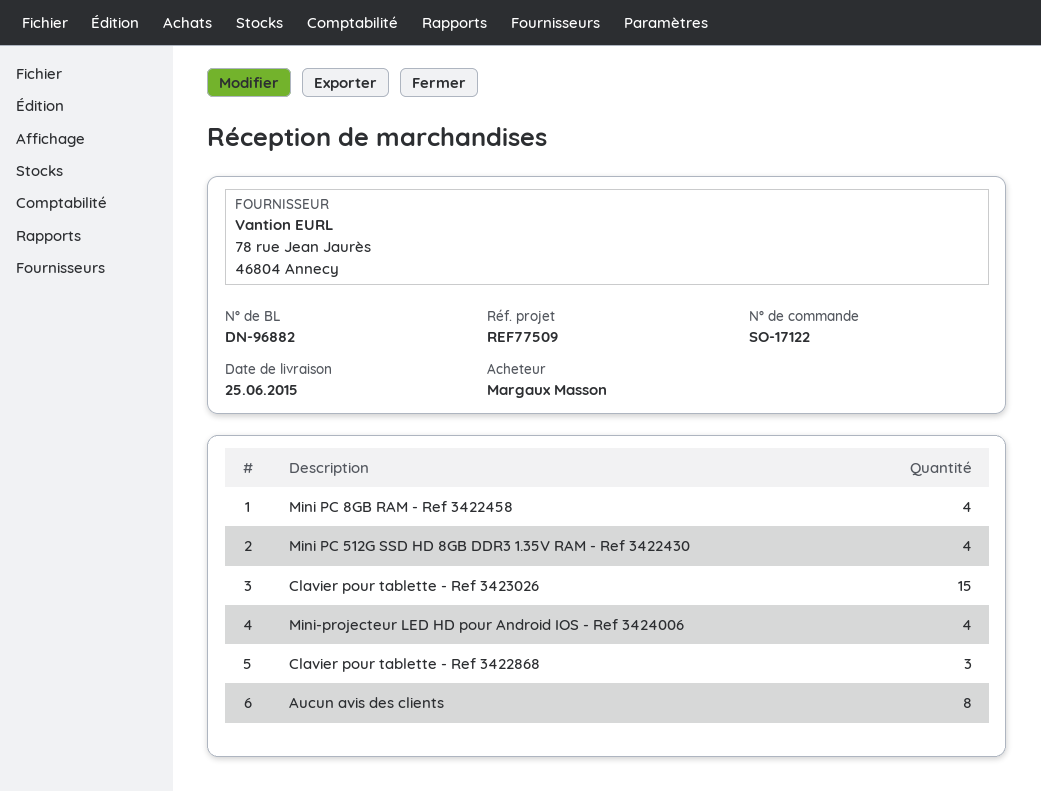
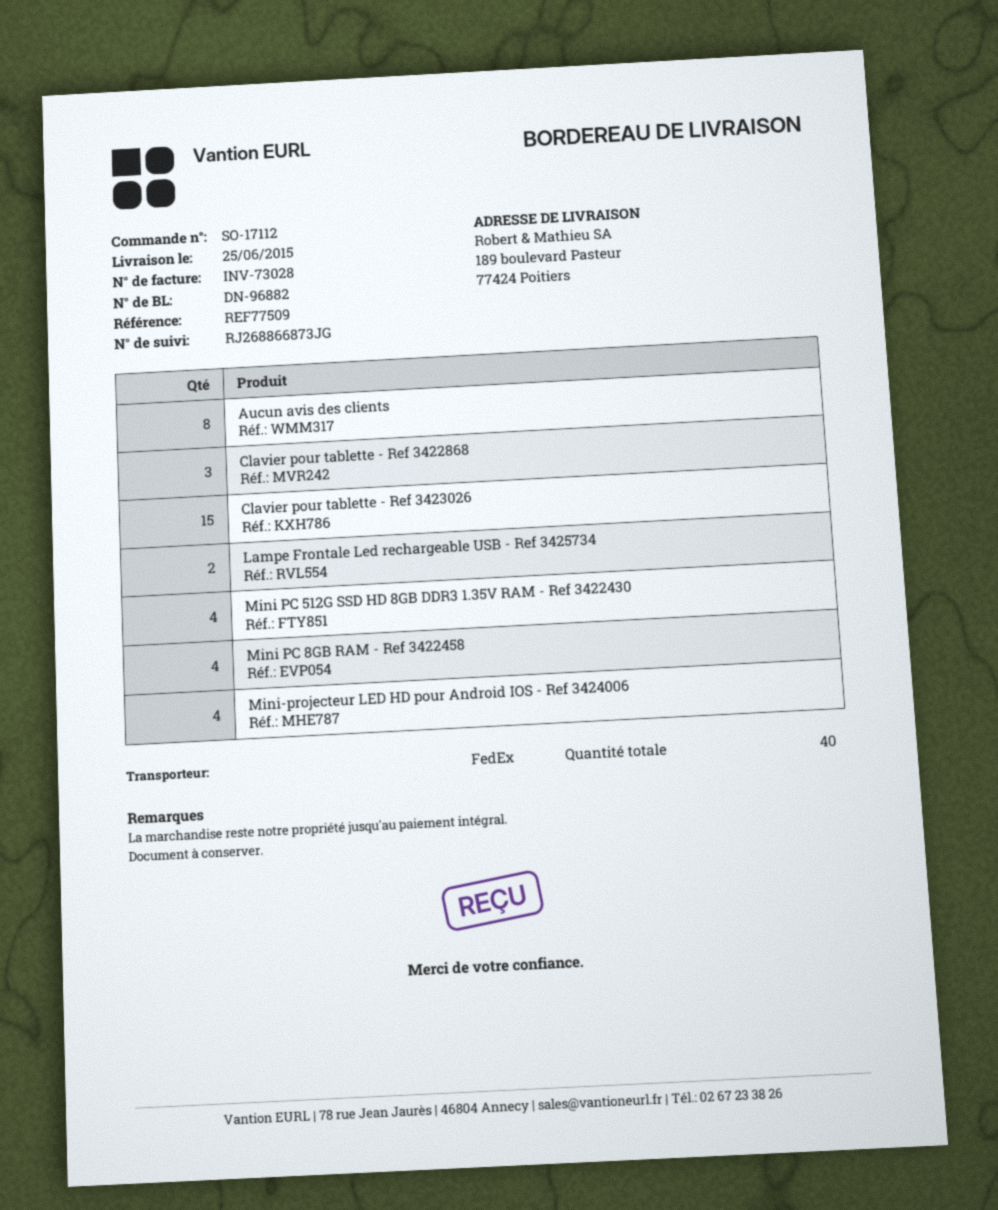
order number: SO-17122 -> SO-17112
Lampe Frontale Led rechargeable USB - Ref 3425734: none -> 2

